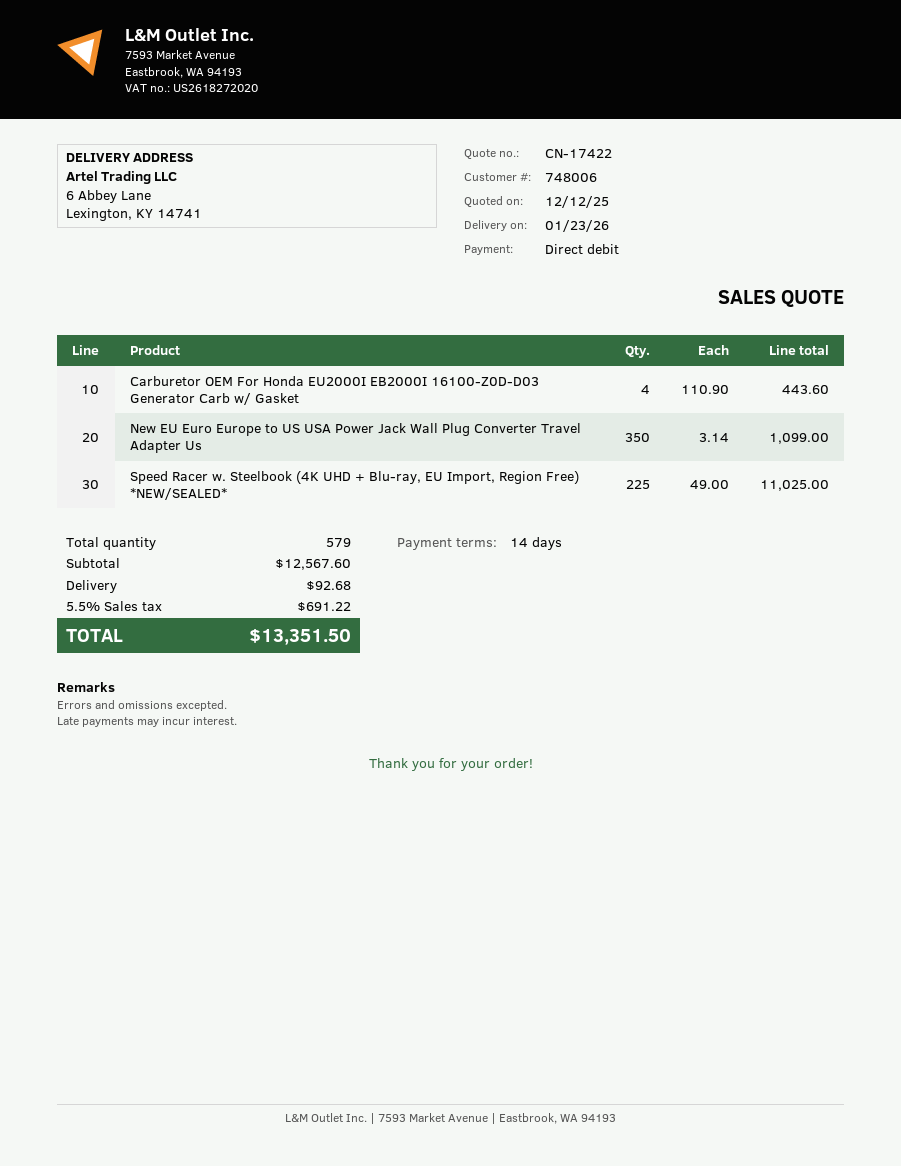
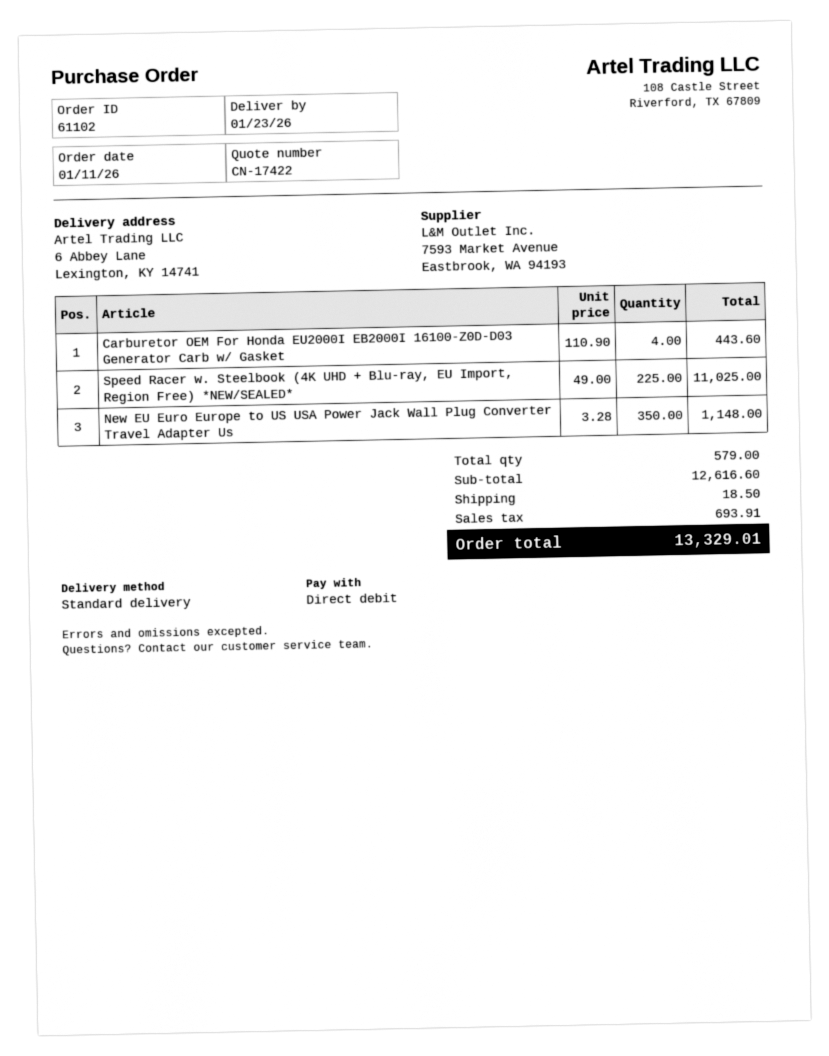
New EU Euro Europe to US USA Power Jack Wall Plug Converter Travel Adapter Us: 350 x 3.14 = 1099.00 -> 350 x 3.28 = 1148.00
subtotal: 12567.60 -> 12616.60
shipping: 92.68 -> 18.50
tax: 691.22 -> 693.91
total: 13351.50 -> 13329.01

